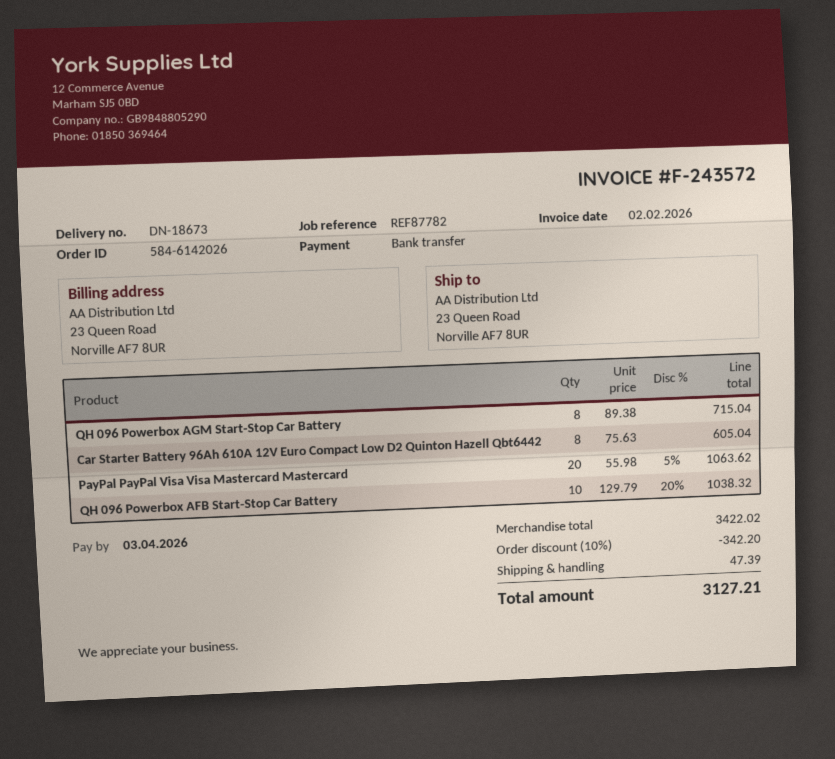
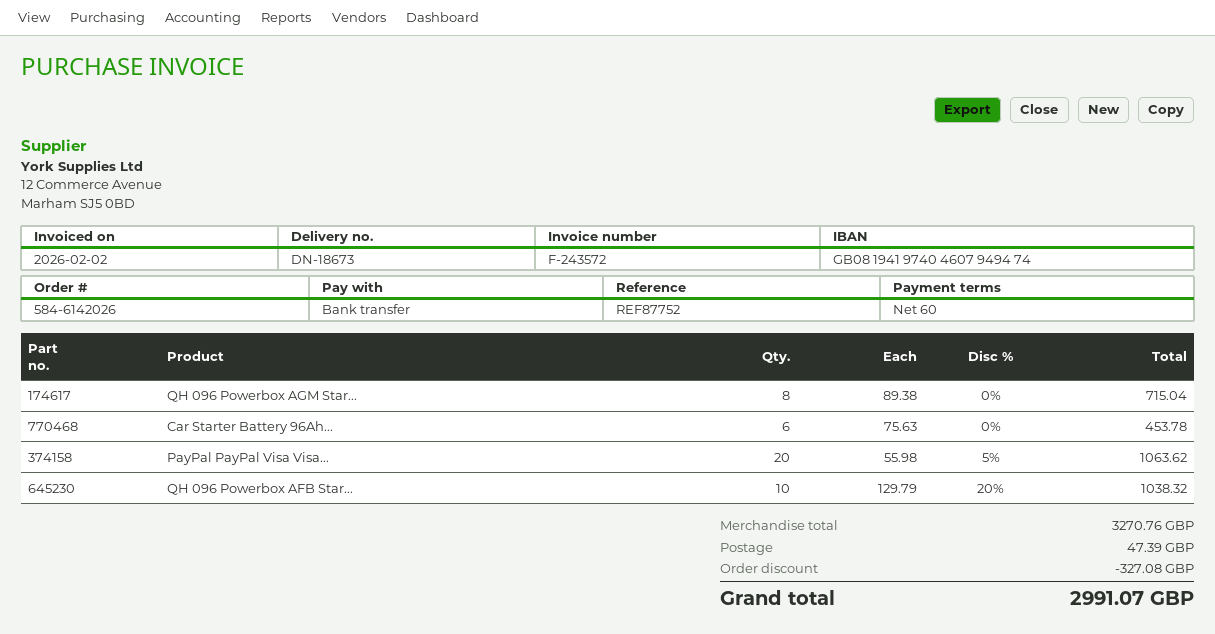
reference: REF87782 -> REF87752
Car Starter Battery 96Ah 610A 12V Euro Compact Low D2 Quinton Hazell Qbt6442: 8 x 75.63 = 605.04 -> 6 x 75.63 = 453.78
subtotal: 3422.02 -> 3270.76
discount: 342.20 -> 327.08
total: 3127.21 -> 2991.07

